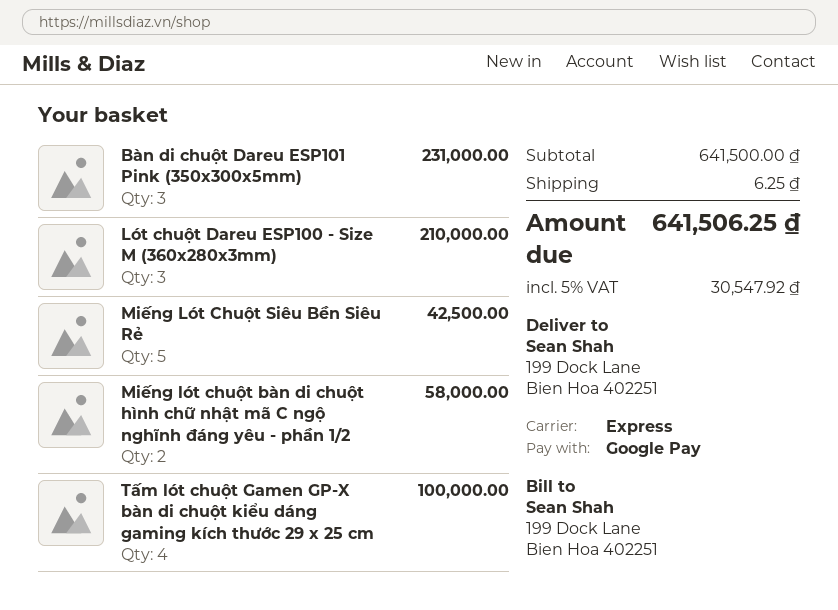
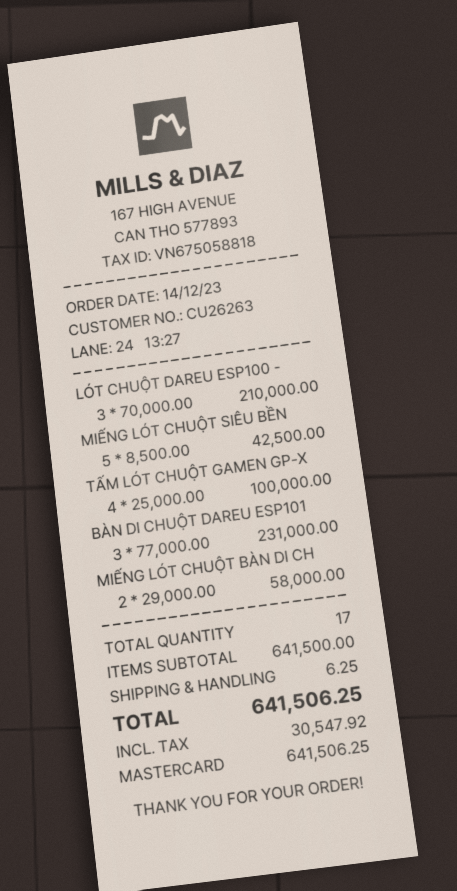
payment method: Google Pay -> Mastercard

